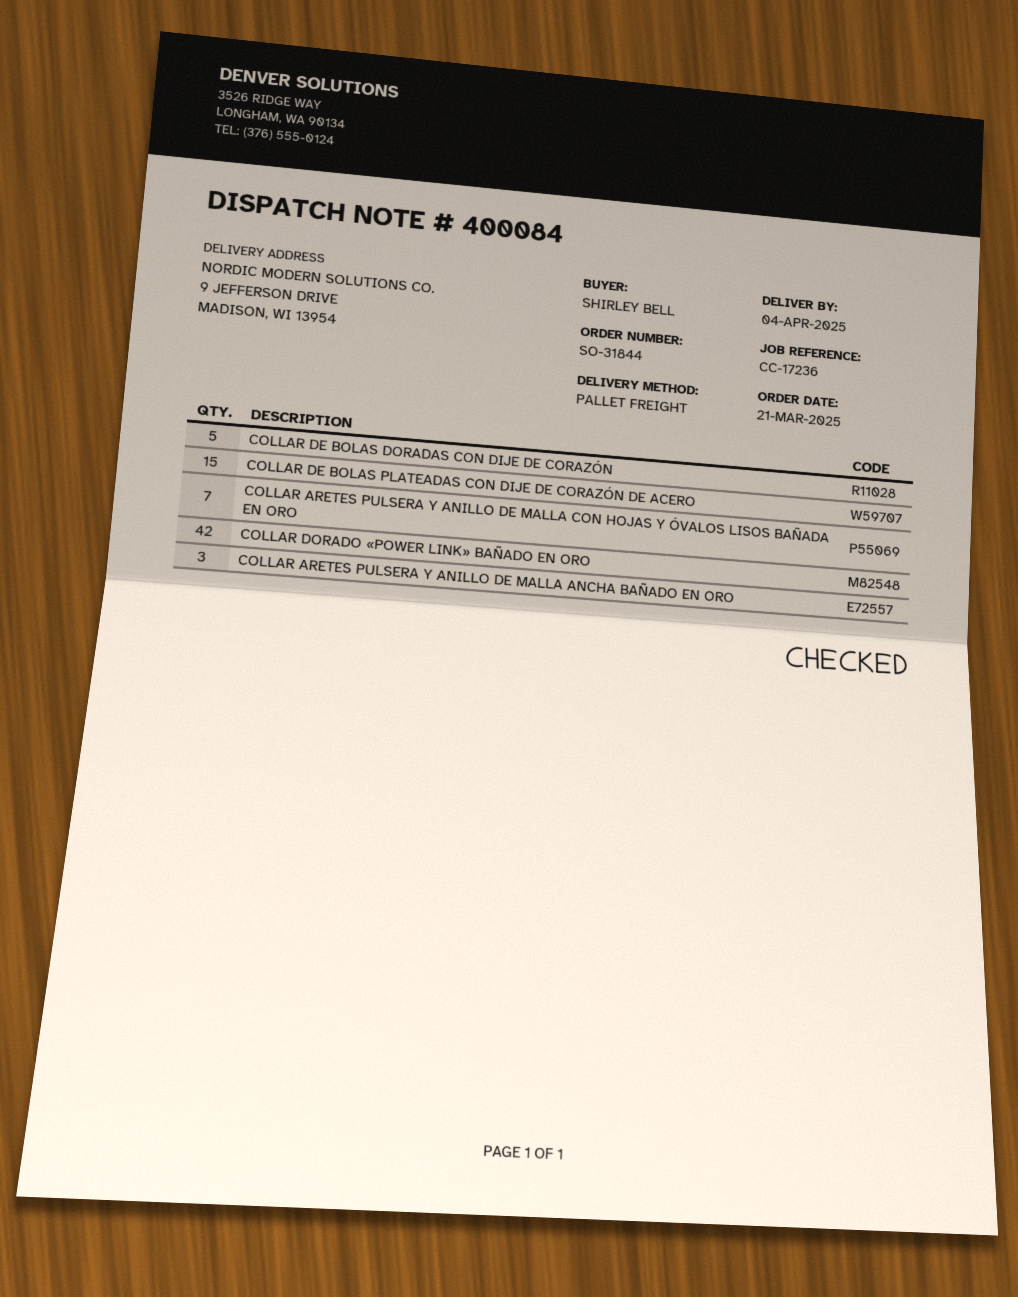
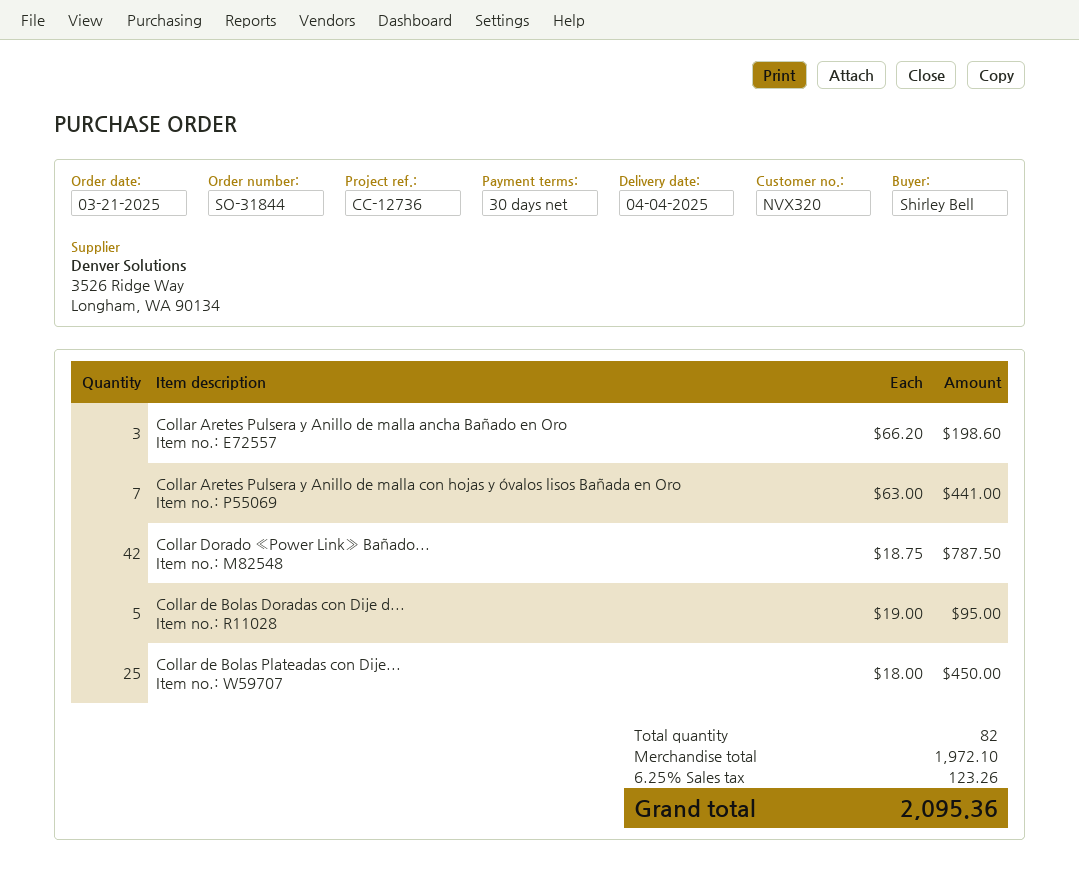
reference: CC-17236 -> CC-12736
COLLAR DE BOLAS PLATEADAS CON DIJE DE CORAZÓN DE ACERO: 15 -> 25

